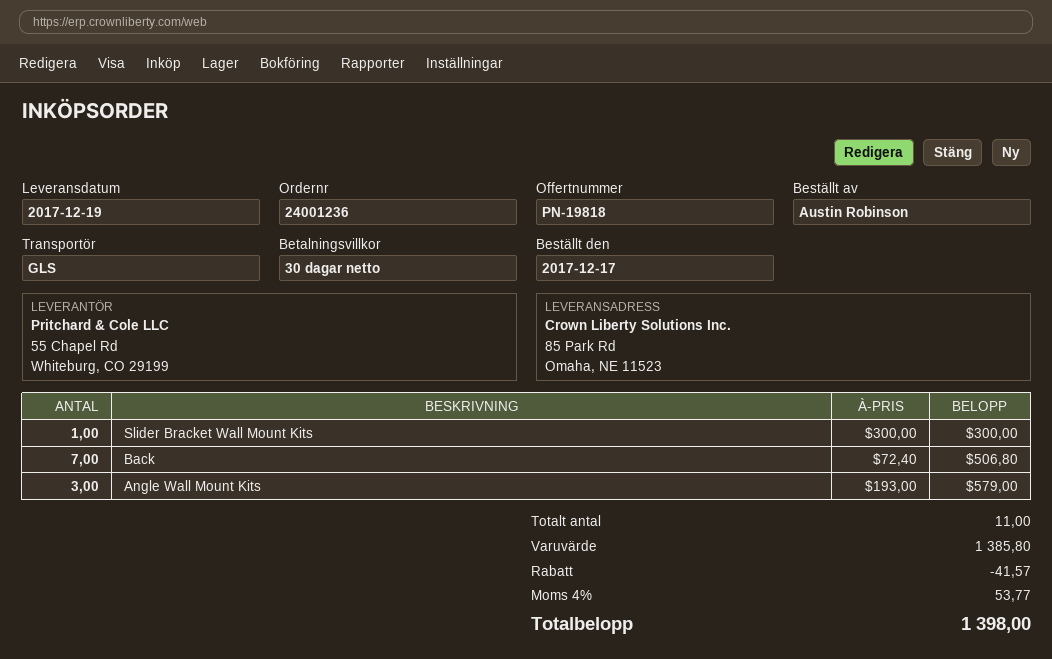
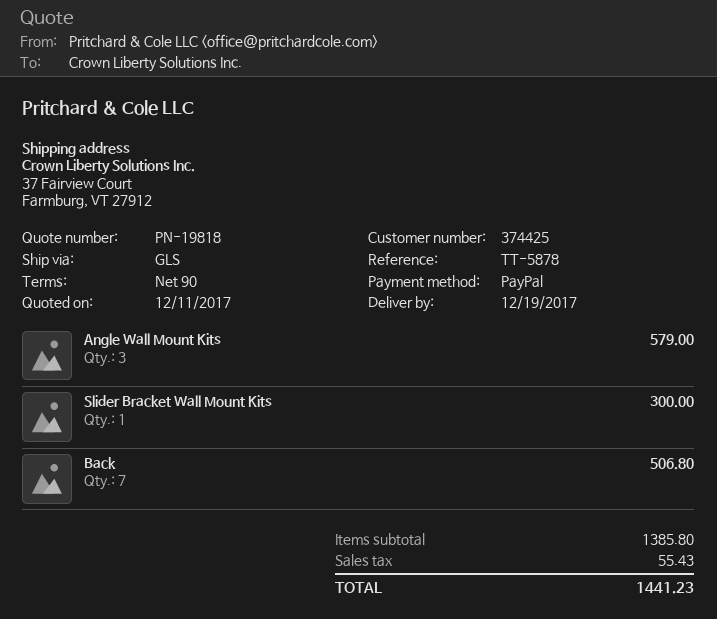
payment terms: 30 days -> 90 days
ship to: 85 Park Rd, Omaha, NE 11523 -> 37 Fairview Court, Farmburg, VT 27912
discount: 41.57 -> none
tax: 53.77 -> 55.43
total: 1398.00 -> 1441.23

